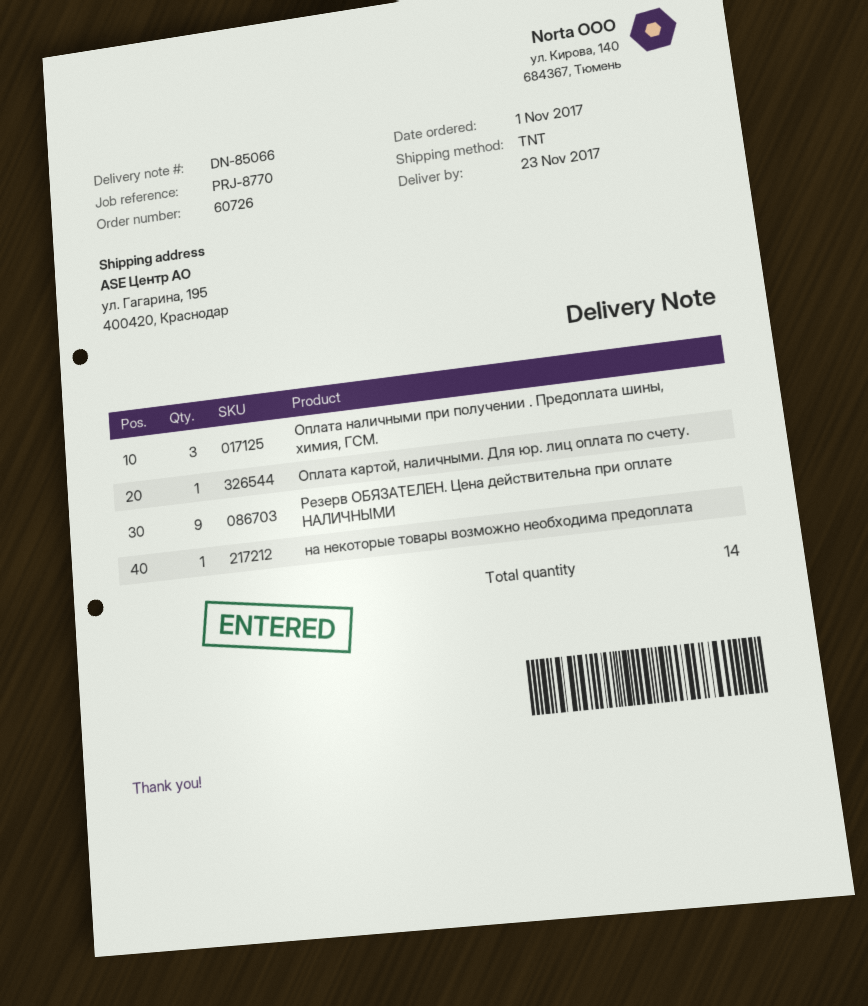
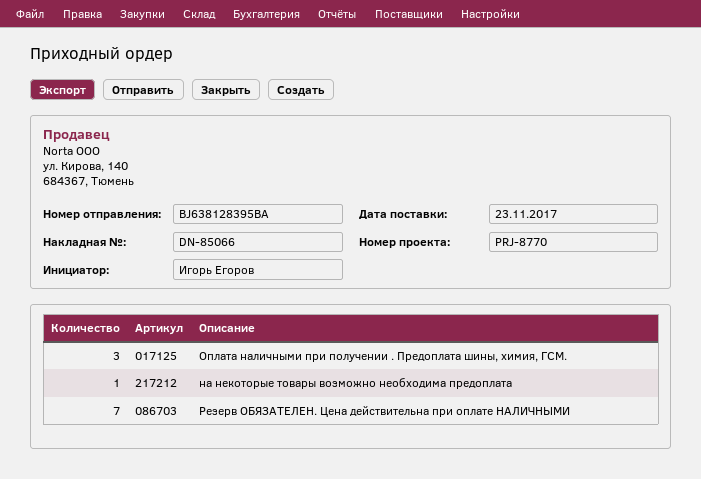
Оплата картой, наличными. Для юр. лиц оплата по счету.: 1 -> none
Резерв ОБЯЗАТЕЛЕН. Цена действительна при оплате НАЛИЧНЫМИ: 9 -> 7

